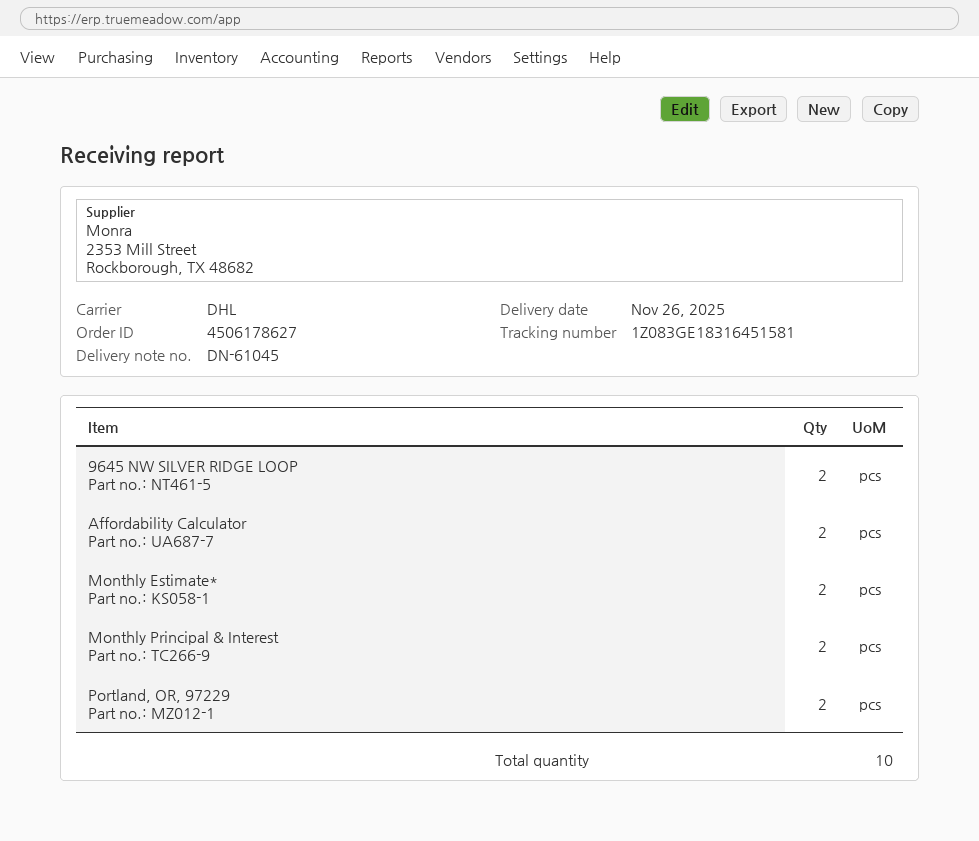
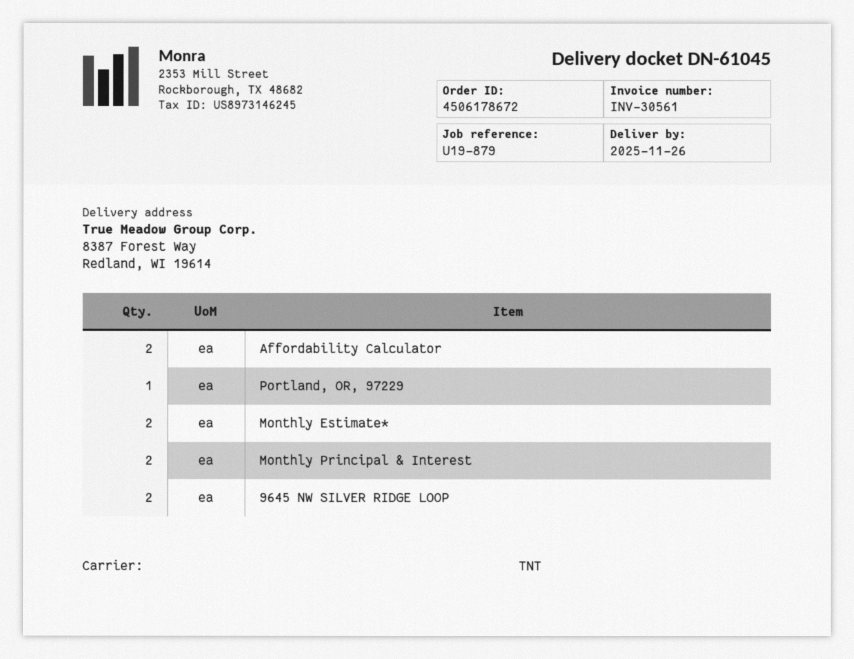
order number: 4506178627 -> 4506178672
shipping method: DHL -> TNT
Portland, OR, 97229: 2 -> 1

